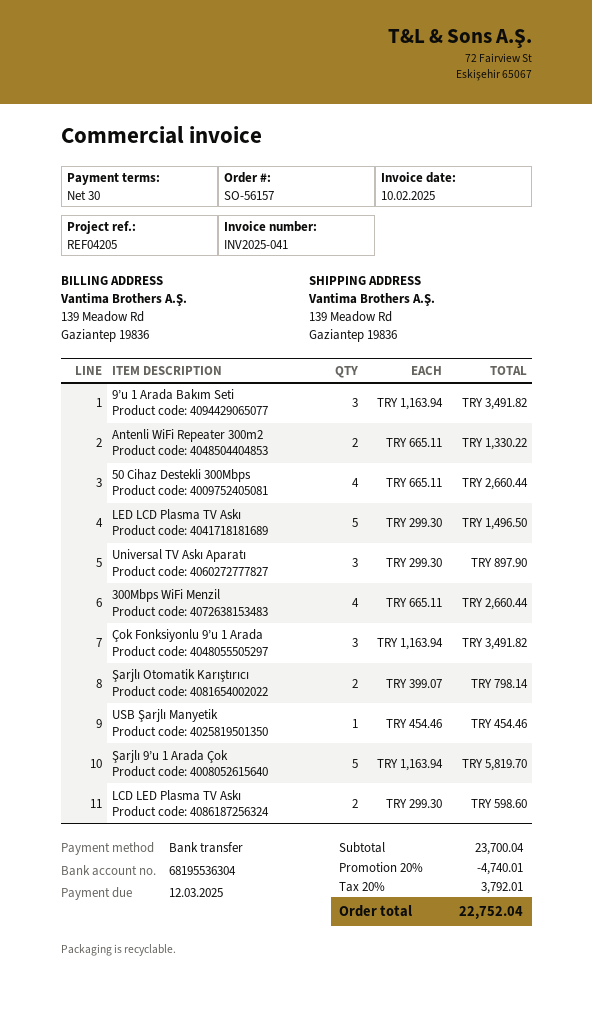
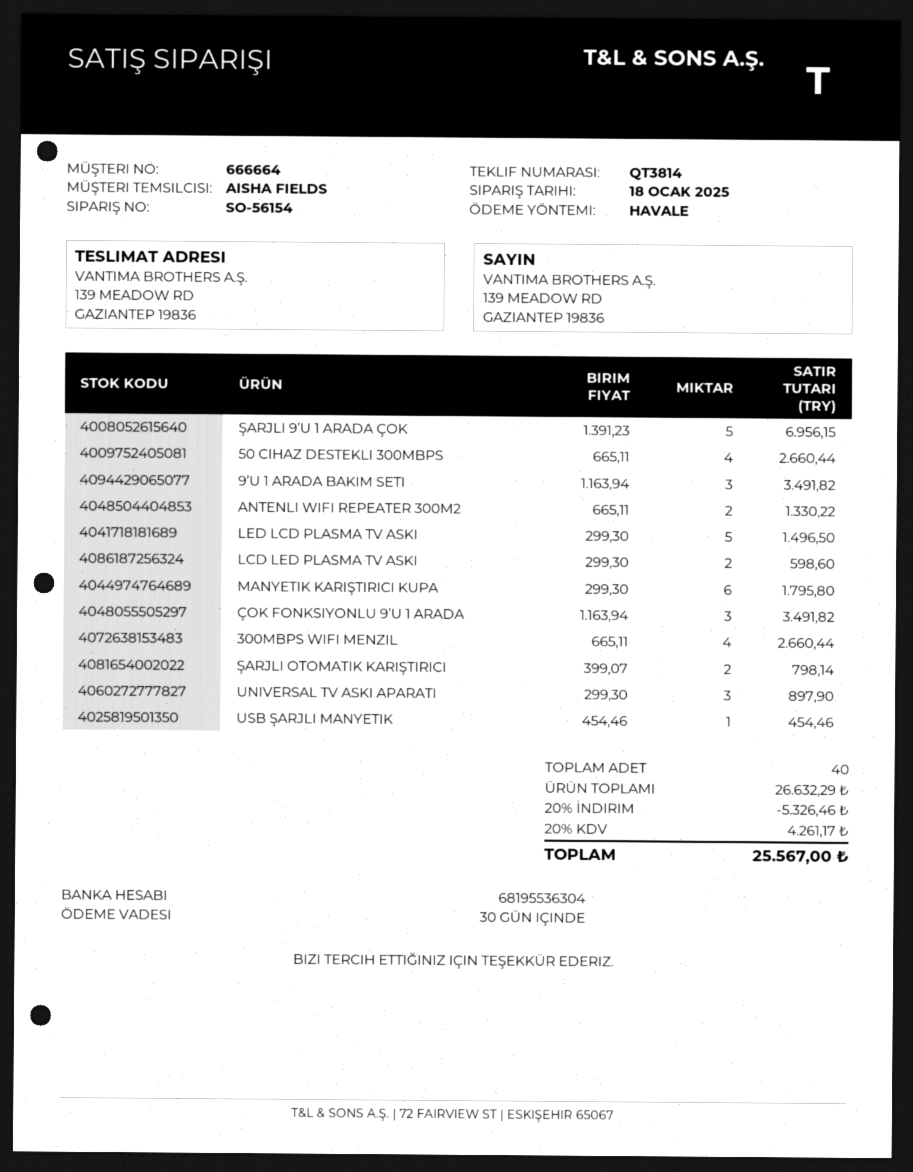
order number: SO-56157 -> SO-56154
Şarjlı 9’u 1 Arada Çok: 5 x 1163.94 = 5819.70 -> 5 x 1391.23 = 6956.15
MANYETIK KARIŞTIRICI KUPA: none -> 6 x 299.30 = 1795.80
subtotal: 23700.04 -> 26632.29
discount: 20% = 4740.01 -> 20% = 5326.46
tax: 20% = 3792.01 -> 20% = 4261.17
total: 22752.04 -> 25567.00

